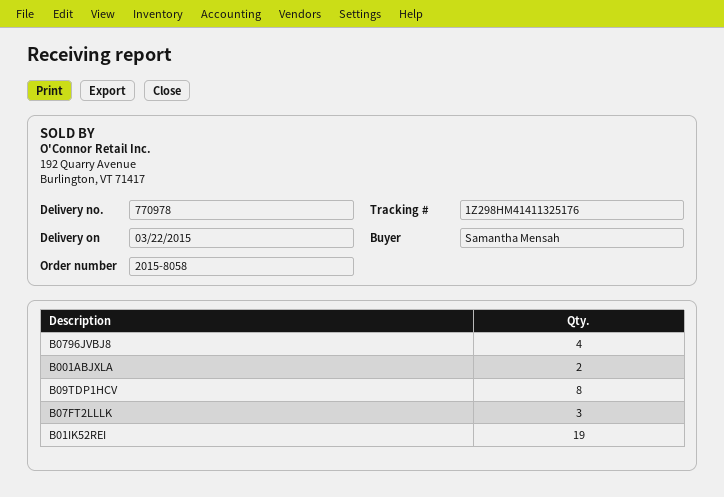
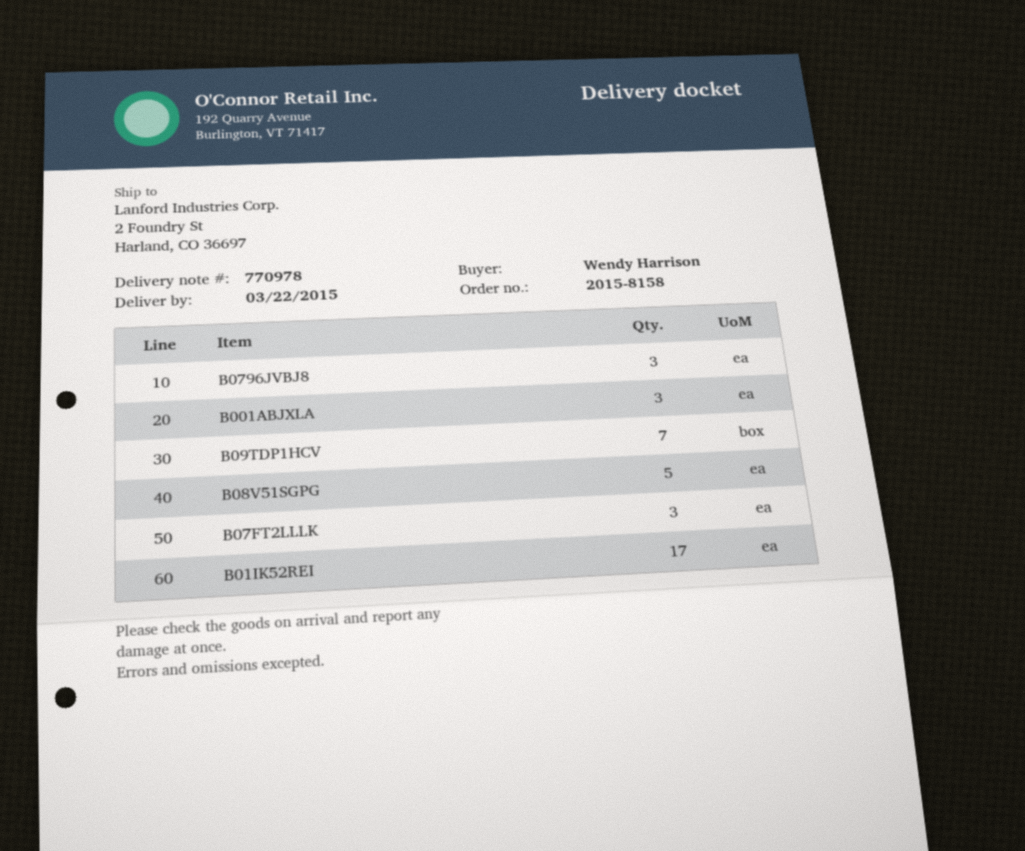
order number: 2015-8058 -> 2015-8158
ordered by: Samantha Mensah -> Wendy Harrison
B0796JVBJ8: 4 -> 3
B001ABJXLA: 2 -> 3
B09TDP1HCV: 8 -> 7
B01IK52REI: 19 -> 17
B08V51SGPG: none -> 5

